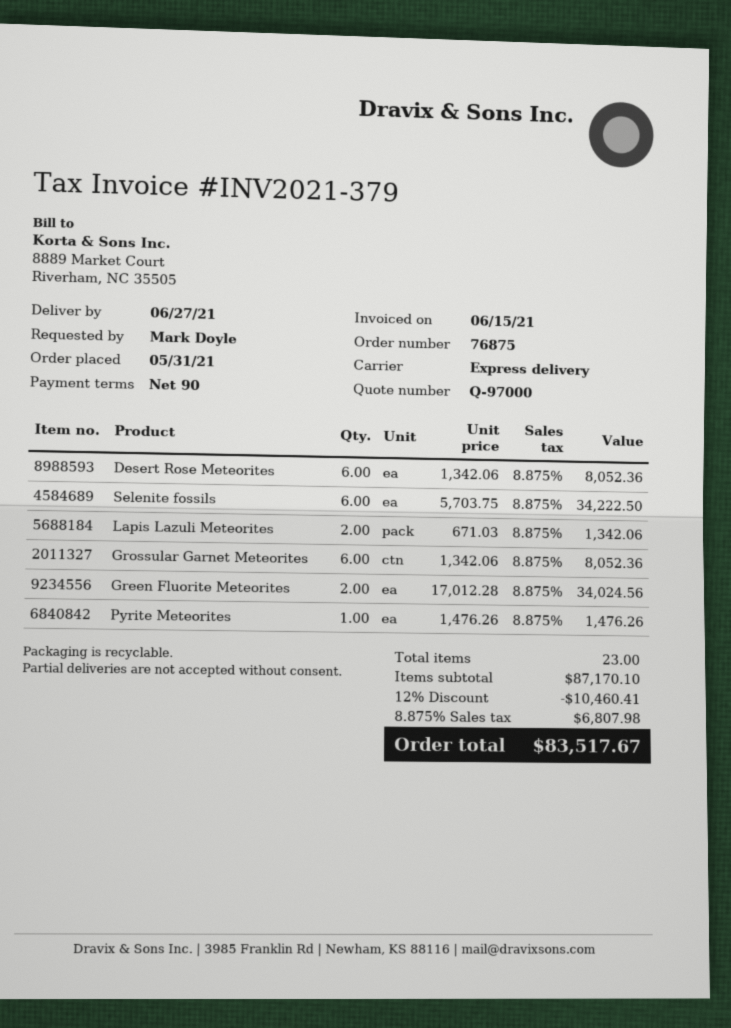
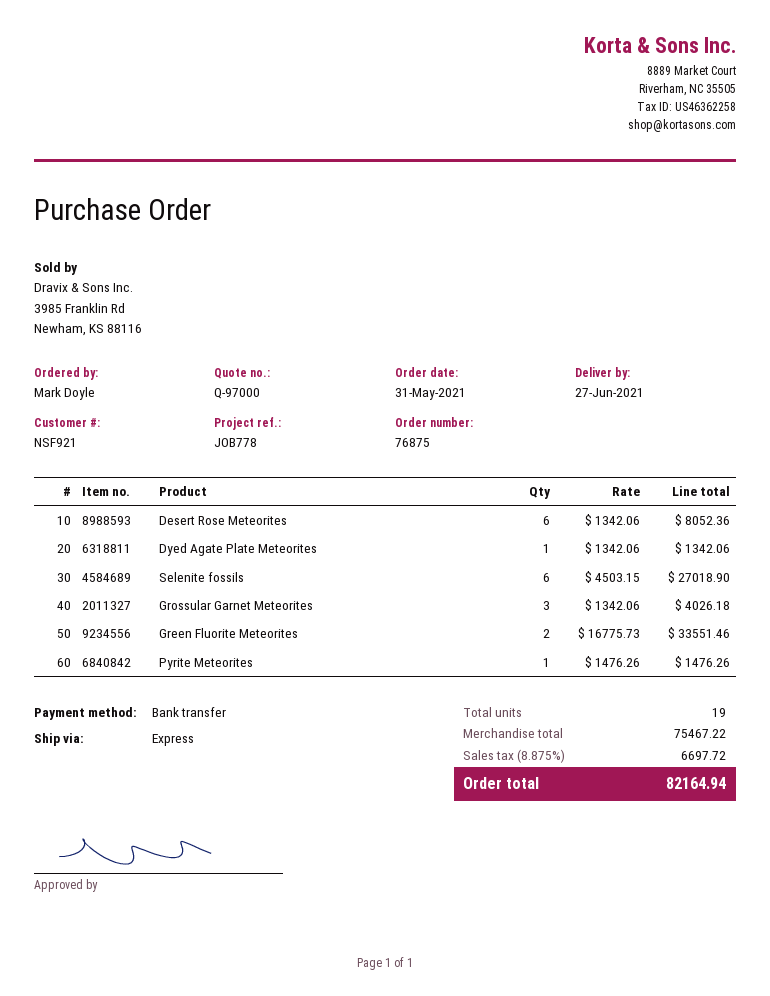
Selenite fossils: 6 x 5703.75 = 34222.50 -> 6 x 4503.15 = 27018.90
Lapis Lazuli Meteorites: 2 x 671.03 = 1342.06 -> none
Grossular Garnet Meteorites: 6 x 1342.06 = 8052.36 -> 3 x 1342.06 = 4026.18
Green Fluorite Meteorites: 2 x 17012.28 = 34024.56 -> 2 x 16775.73 = 33551.46
Dyed Agate Plate Meteorites: none -> 1 x 1342.06 = 1342.06
total quantity: 23 -> 19
subtotal: 87170.10 -> 75467.22
discount: 12% = 10460.41 -> none
tax: 8.875% = 6807.98 -> 8.875% = 6697.72
total: 83517.67 -> 82164.94

